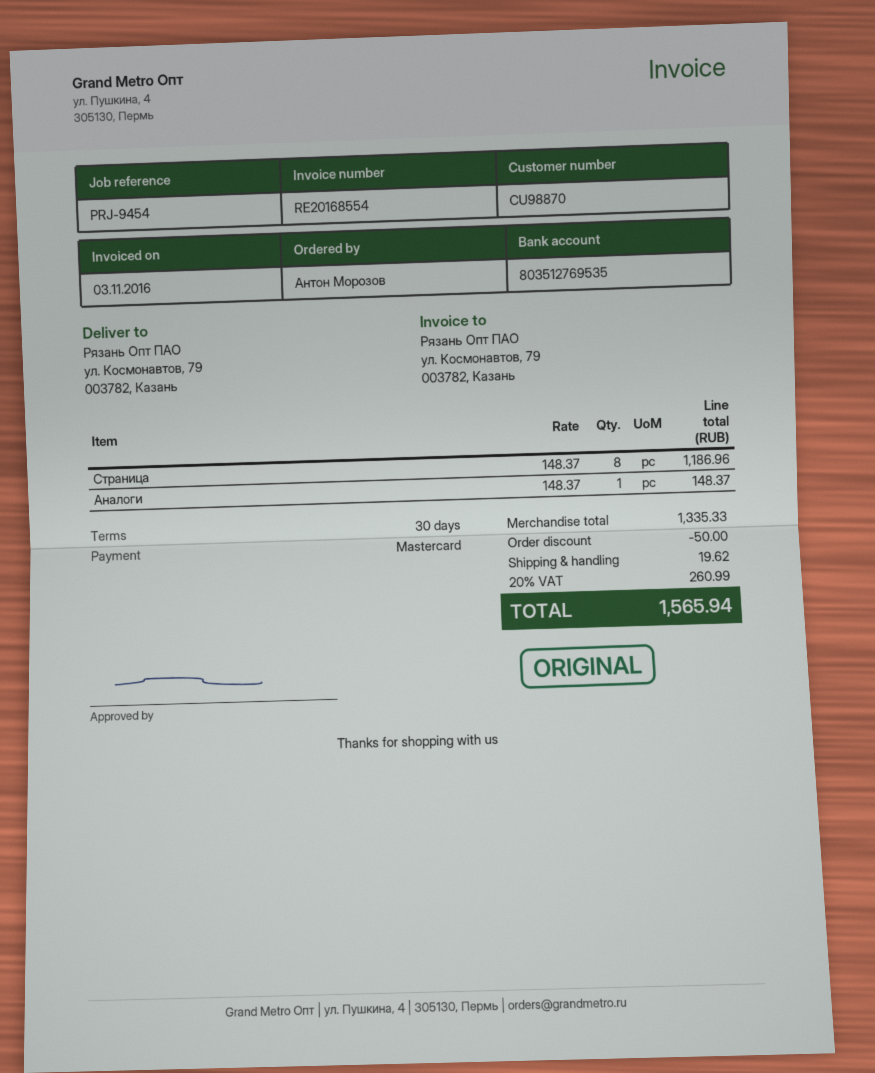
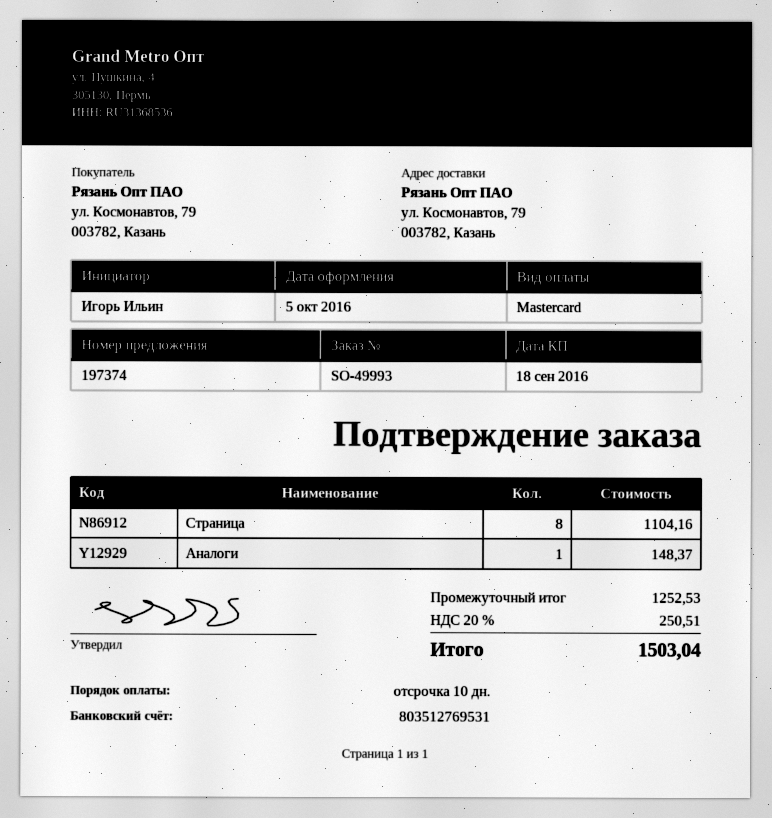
payment terms: 30 days -> 10 days
ordered by: Антон Морозов -> Игорь Ильин
bank account: 803512769535 -> 803512769531
Страница: 8 for 1186.96 -> 8 for 1104.16
subtotal: 1335.33 -> 1252.53
discount: 50.00 -> none
shipping: 19.62 -> none
tax: 20% = 260.99 -> 20% = 250.51
total: 1565.94 -> 1503.04

